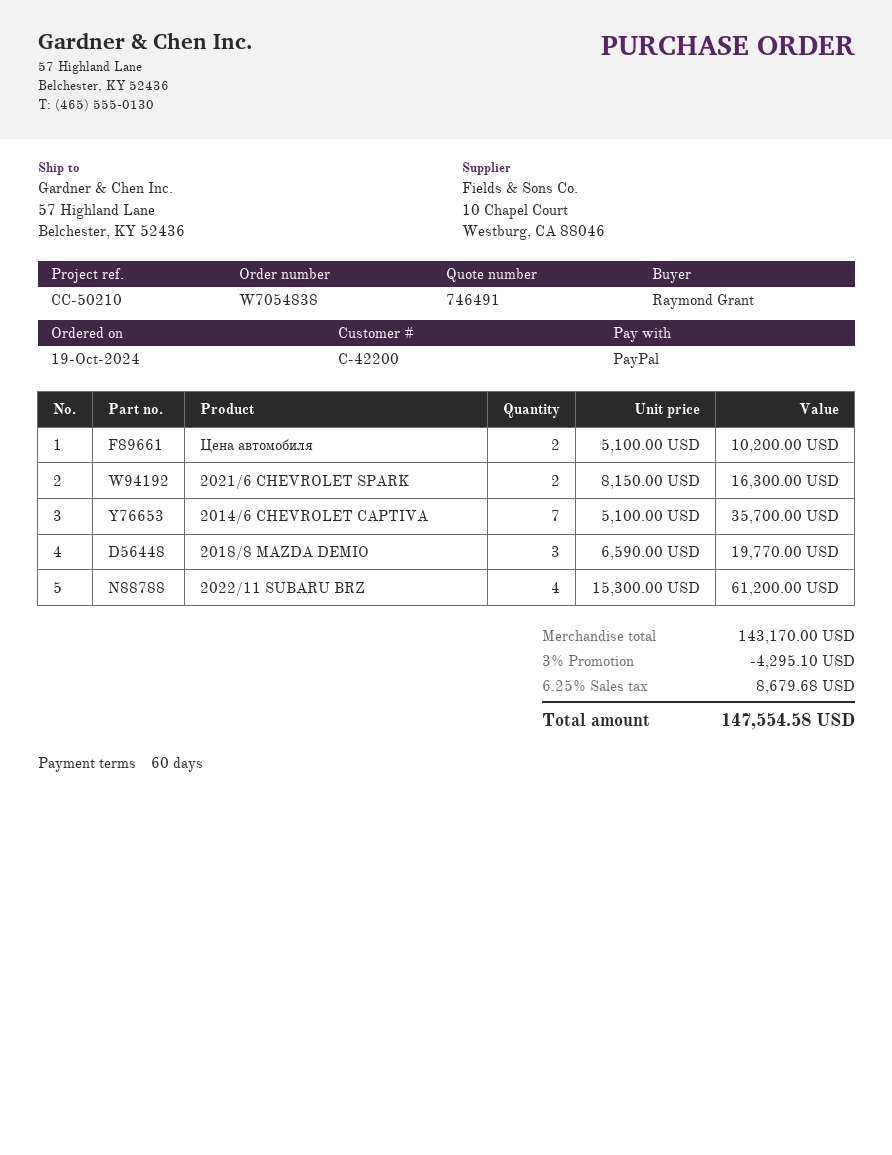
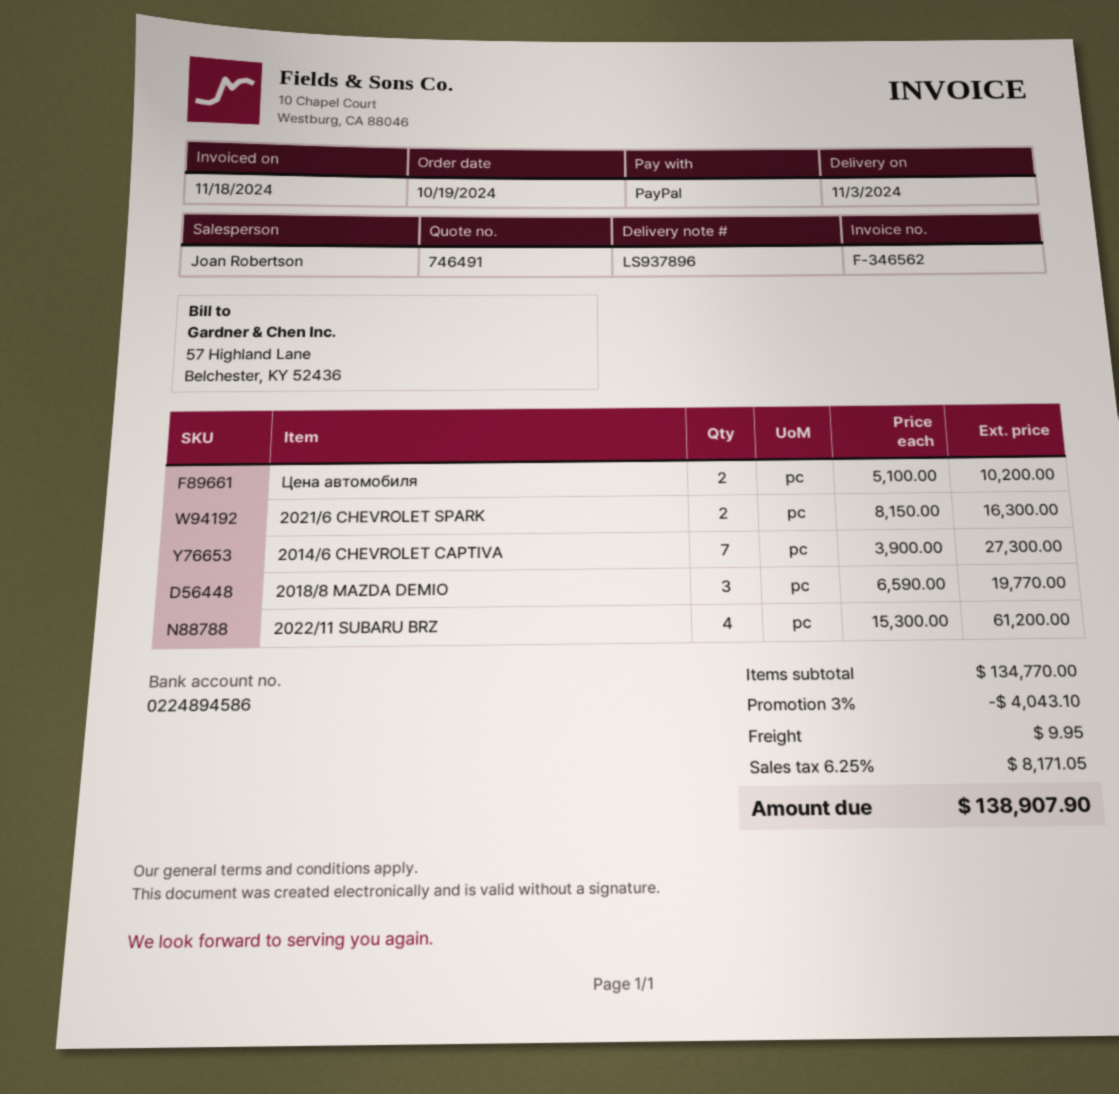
2014/6 CHEVROLET CAPTIVA: 7 x 5100.00 = 35700.00 -> 7 x 3900.00 = 27300.00
subtotal: 143170.00 -> 134770.00
discount: 3% = 4295.10 -> 3% = 4043.10
shipping: none -> 9.95
tax: 6.25% = 8679.68 -> 6.25% = 8171.05
total: 147554.58 -> 138907.90

